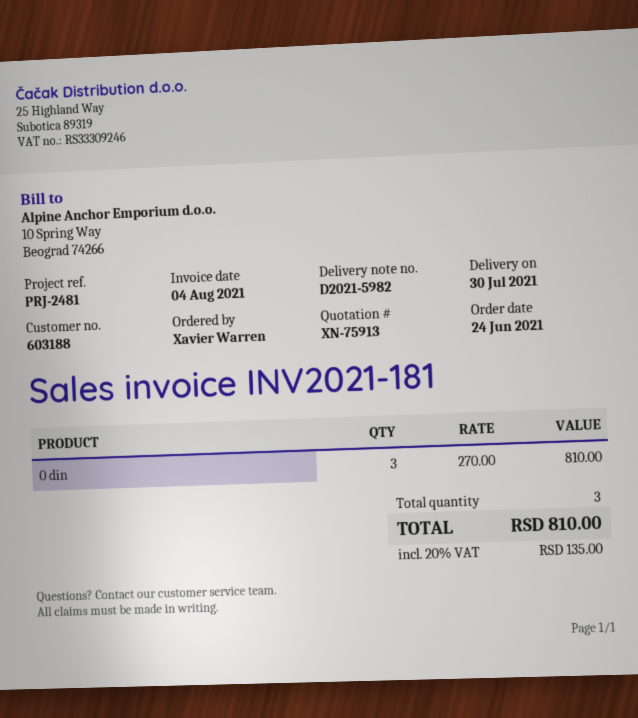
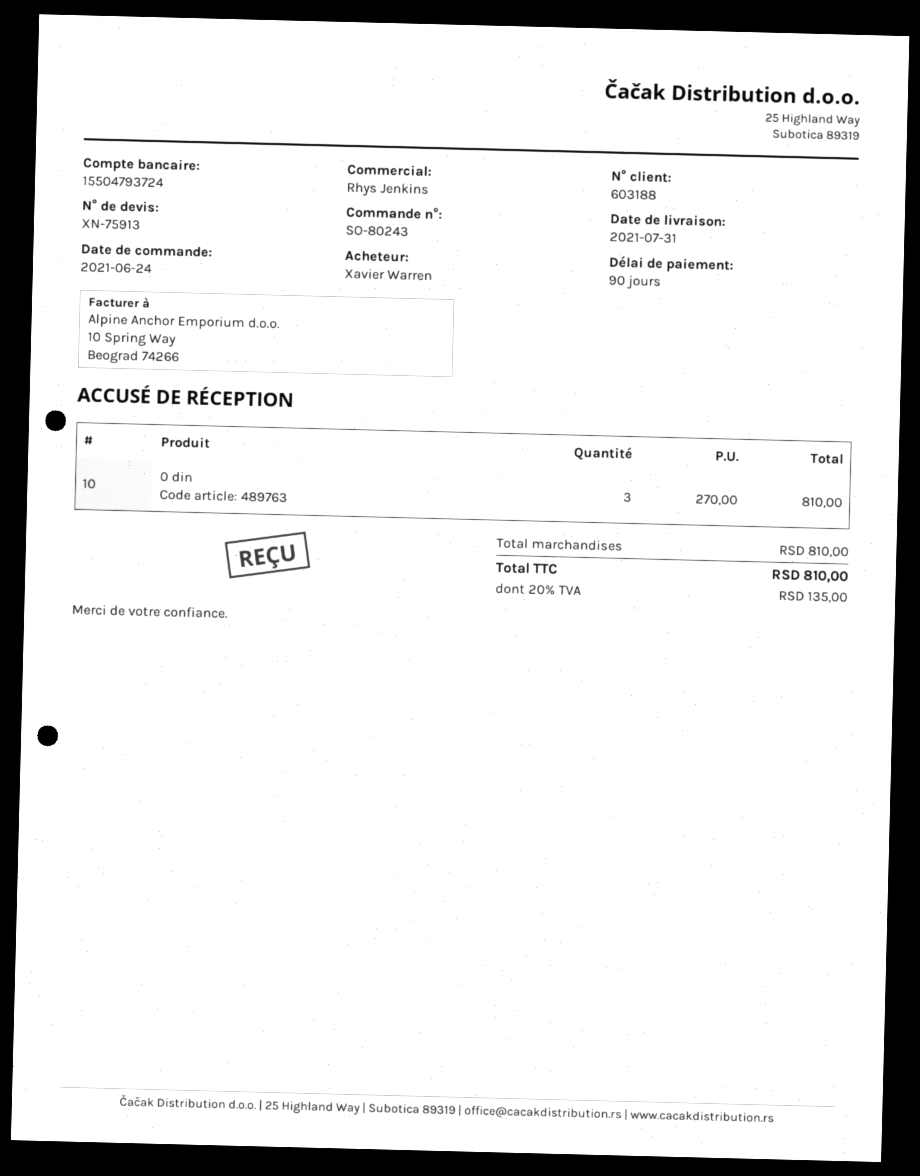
delivery date: 2021-07-30 -> 2021-07-31

